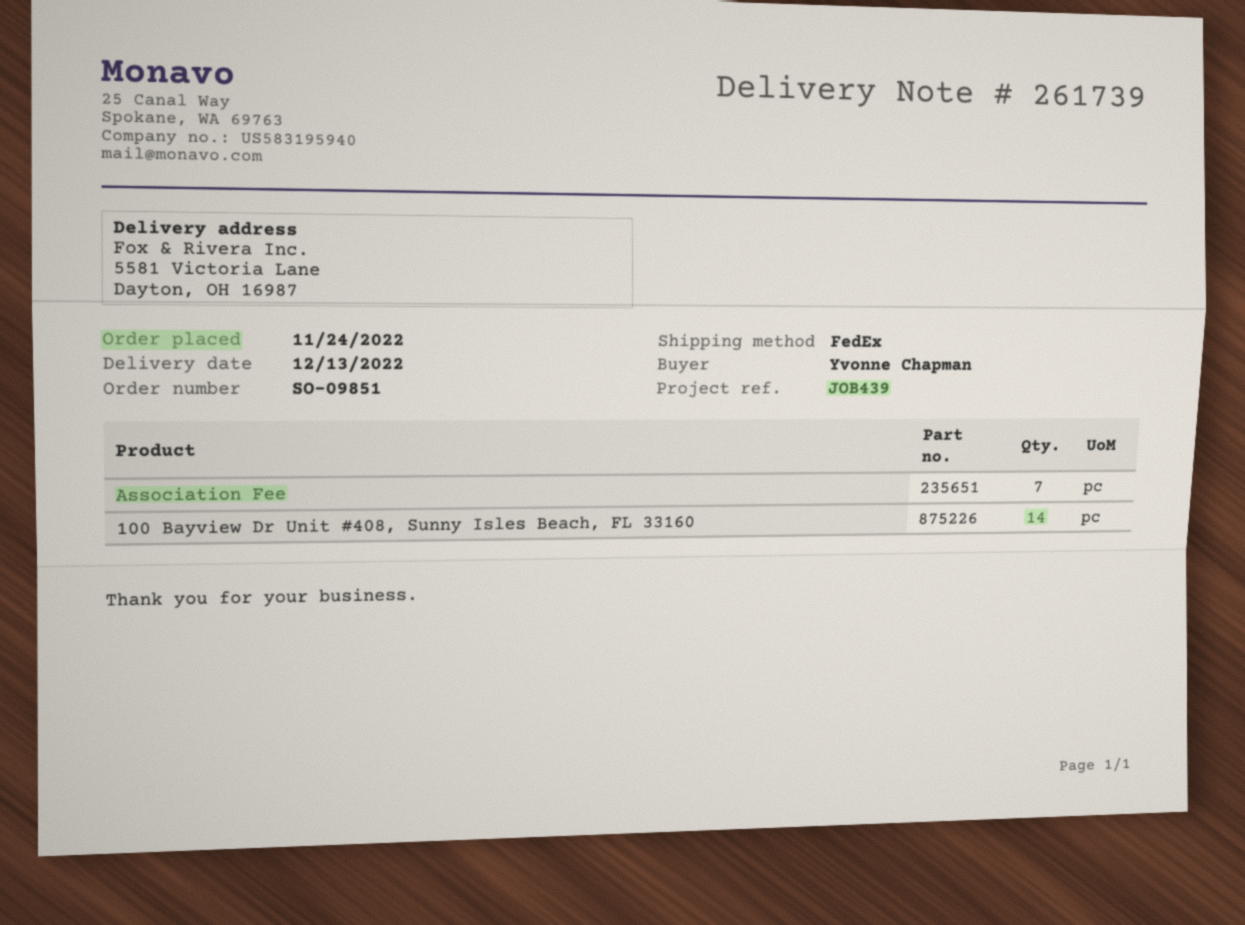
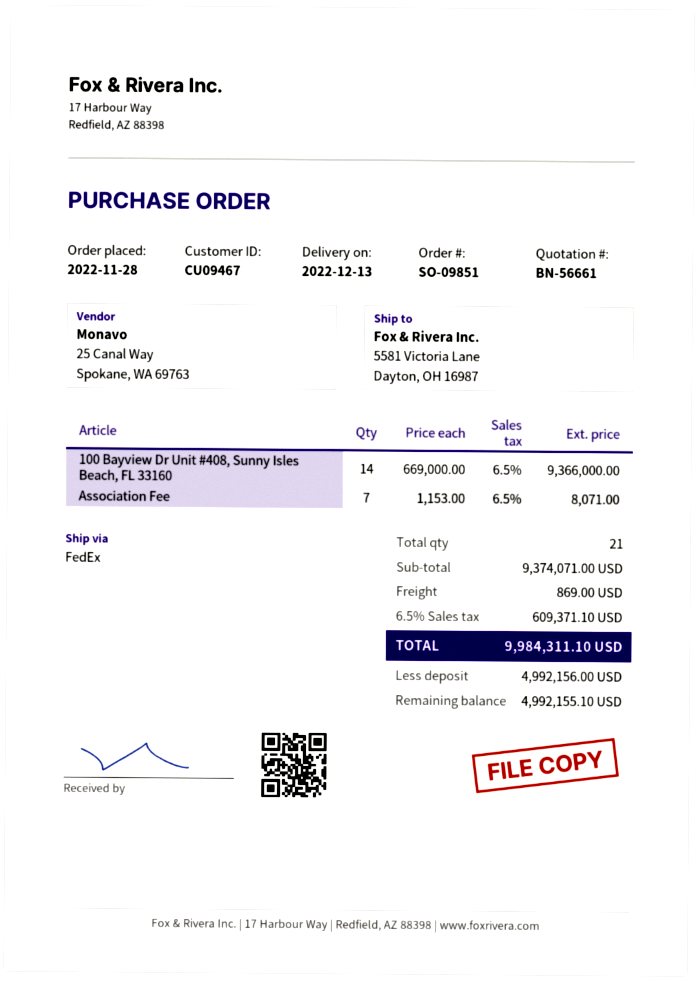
order date: 2022-11-24 -> 2022-11-28

